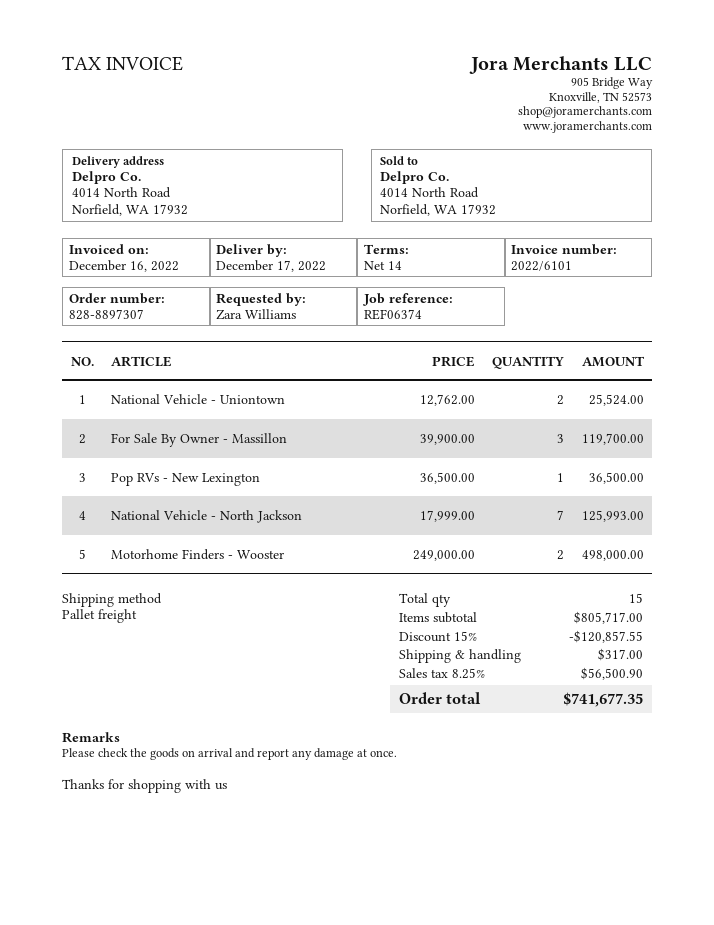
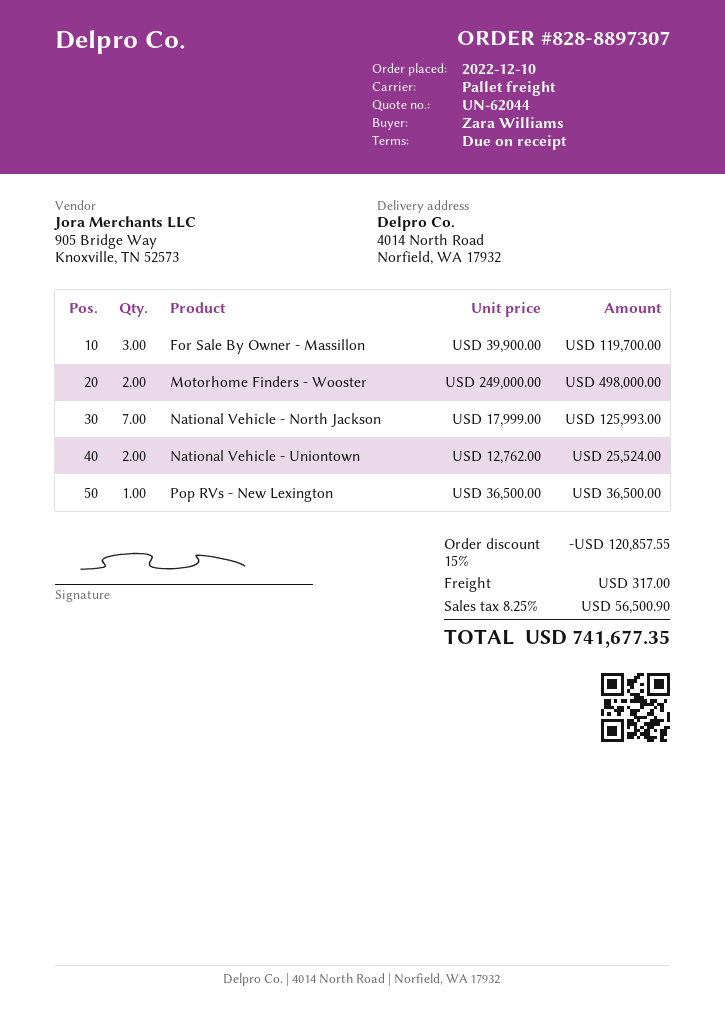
payment terms: 14 days -> on receipt

